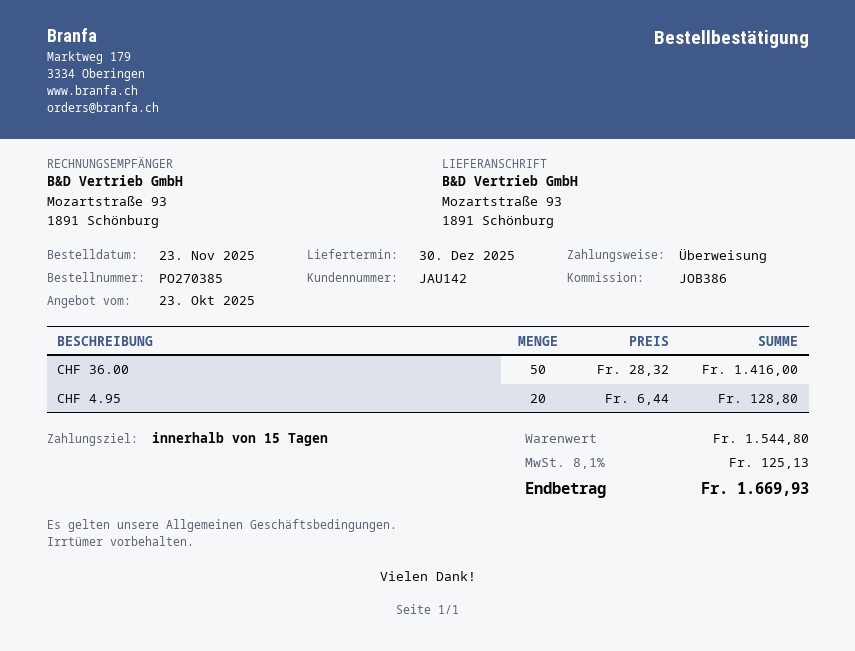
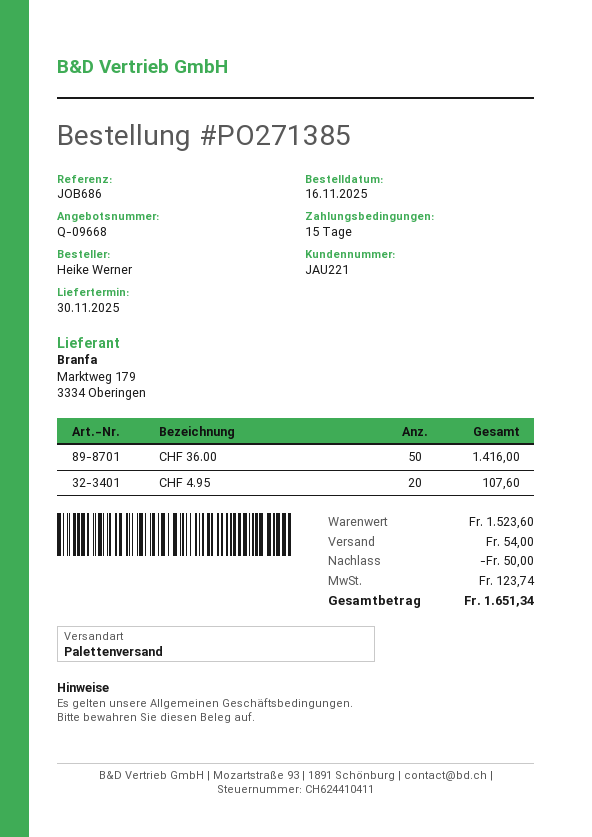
order number: PO270385 -> PO271385
order date: 2025-11-23 -> 2025-11-16
delivery date: 2025-12-30 -> 2025-11-30
customer number: JAU142 -> JAU221
reference: JOB386 -> JOB686
CHF 4.95: 20 for 128.80 -> 20 for 107.60
subtotal: 1544.80 -> 1523.60
discount: none -> 50.00
shipping: none -> 54.00
tax: 125.13 -> 123.74
total: 1669.93 -> 1651.34

